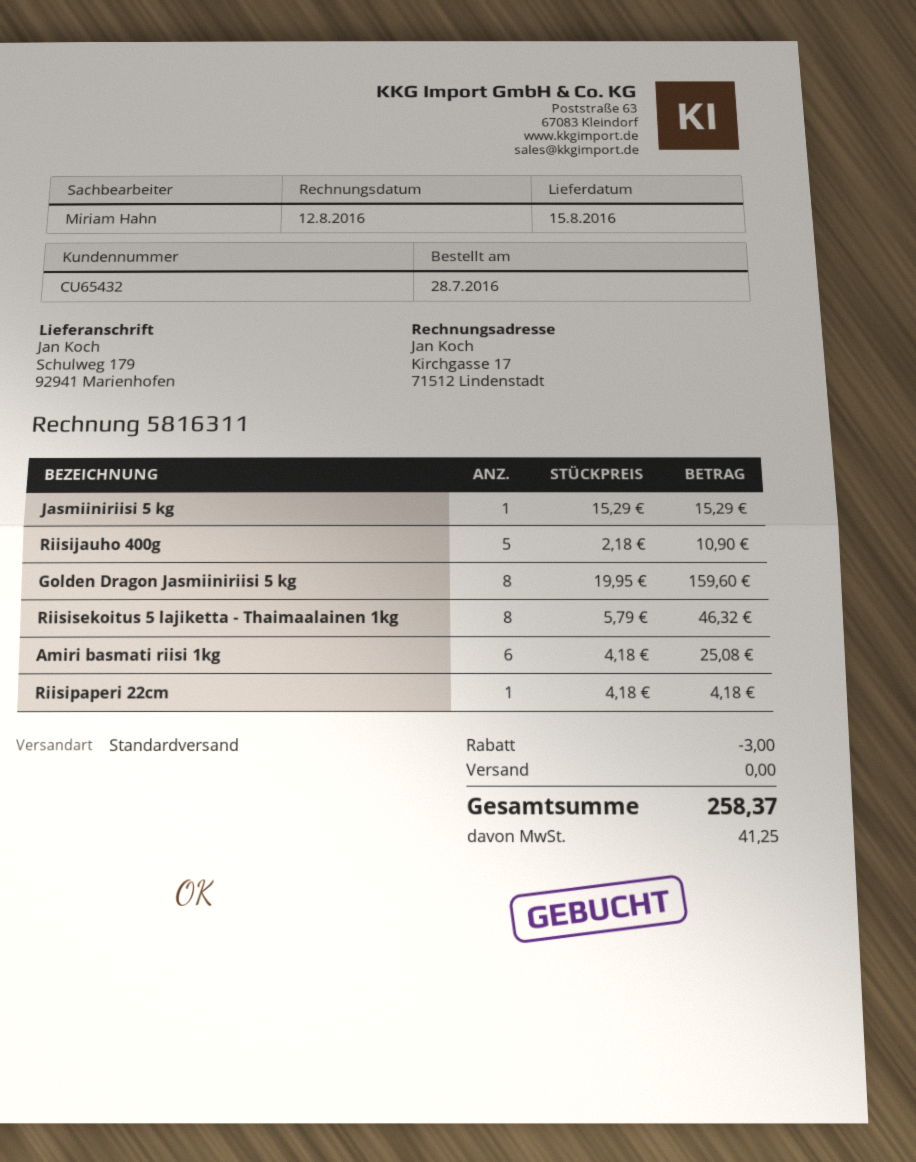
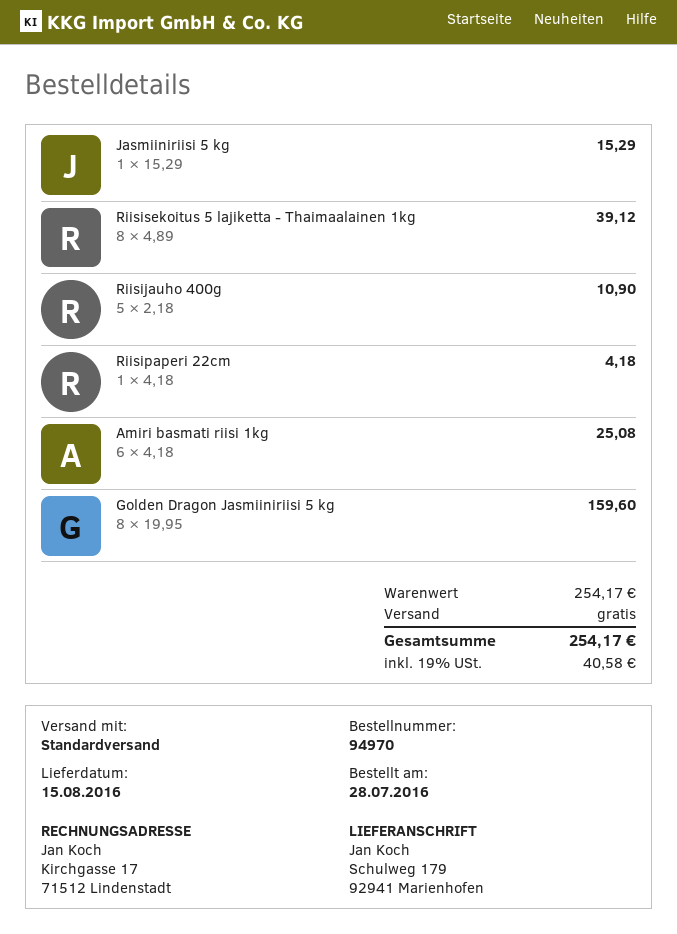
Riisisekoitus 5 lajiketta - Thaimaalainen 1kg: 8 x 5.79 = 46.32 -> 8 x 4.89 = 39.12
discount: 3.00 -> none
tax: 41.25 -> 40.58
total: 258.37 -> 254.17

